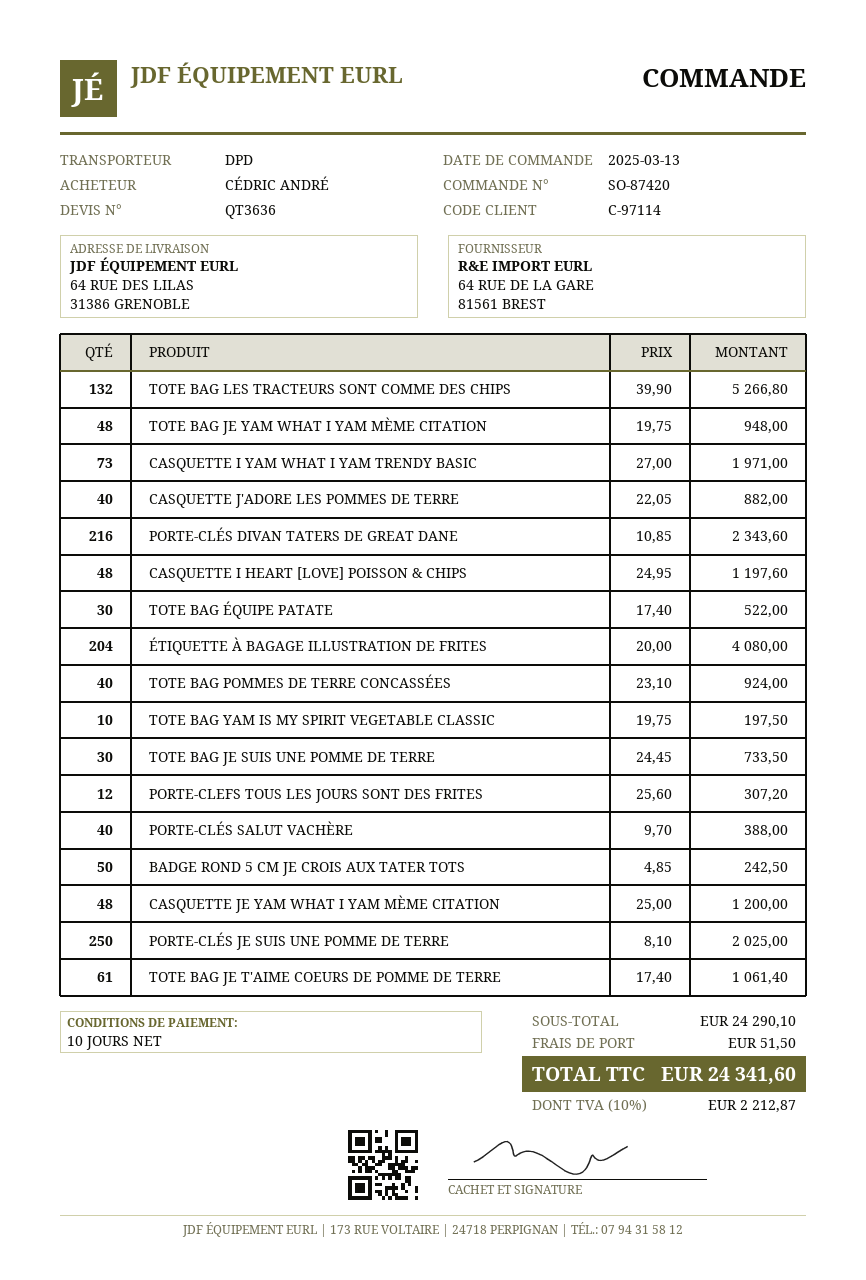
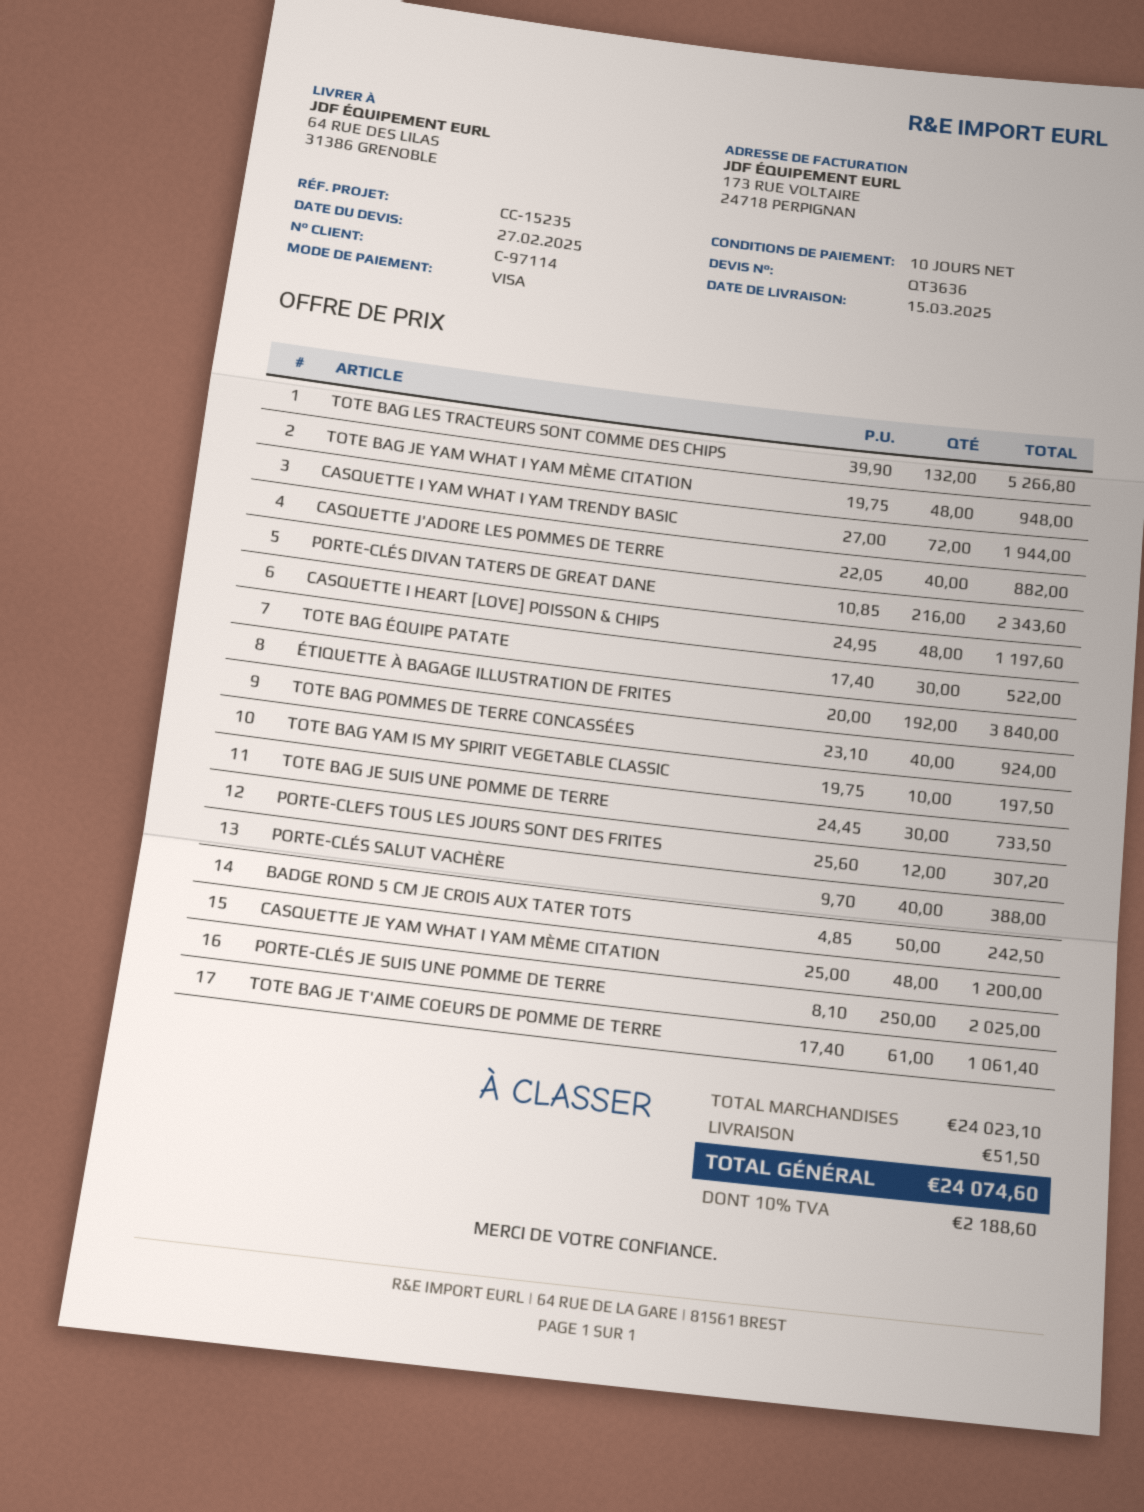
CASQUETTE I YAM WHAT I YAM TRENDY BASIC: 73 x 27.00 = 1971.00 -> 72 x 27.00 = 1944.00
ÉTIQUETTE À BAGAGE ILLUSTRATION DE FRITES: 204 x 20.00 = 4080.00 -> 192 x 20.00 = 3840.00
subtotal: 24290.10 -> 24023.10
tax: 10% = 2212.87 -> 10% = 2188.60
total: 24341.60 -> 24074.60

